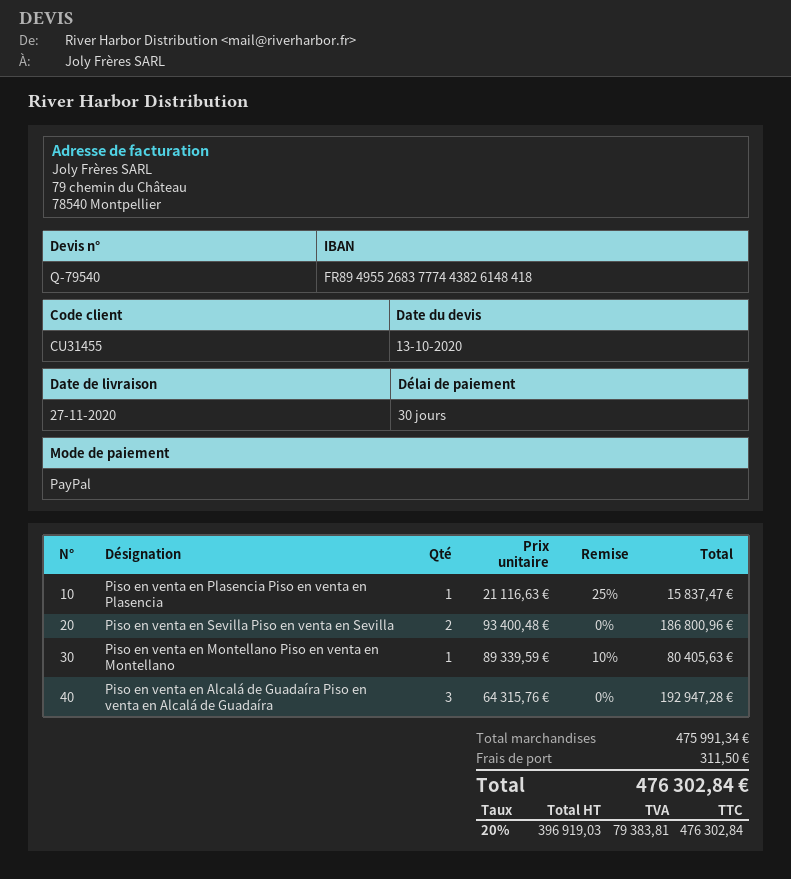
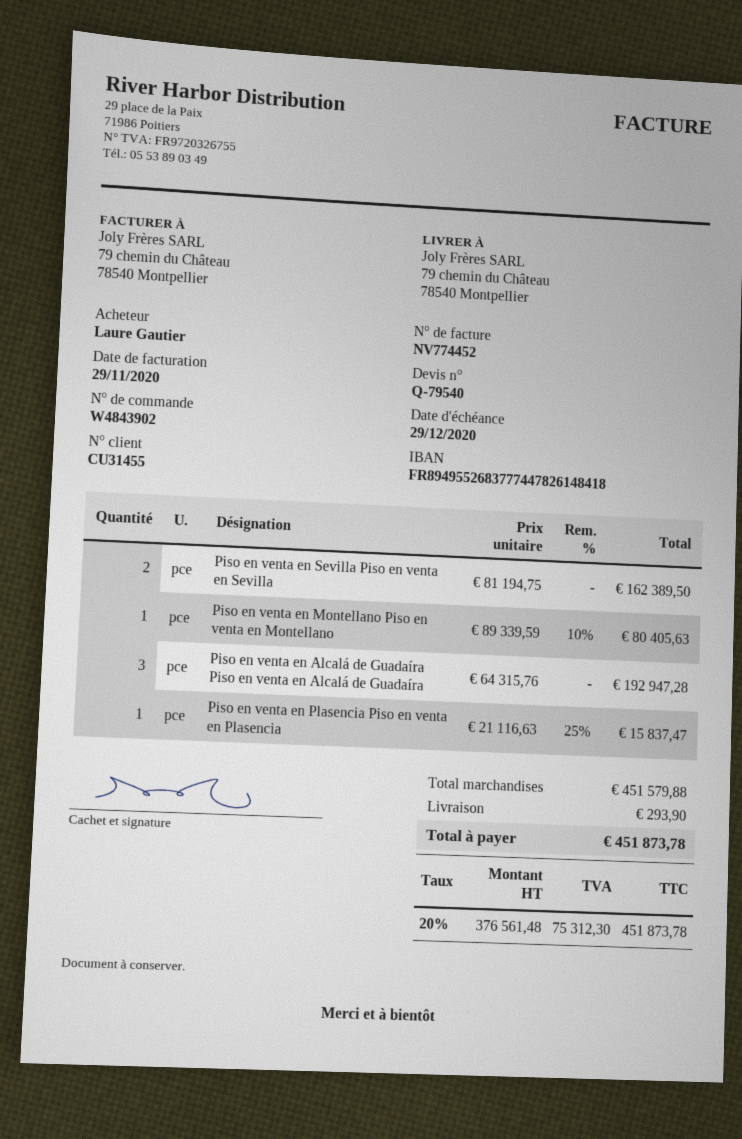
bank account: FR8949552683777443826148418 -> FR8949552683777447826148418
Piso en venta en Sevilla Piso en venta en Sevilla: 2 x 93400.48 = 186800.96 -> 2 x 81194.75 = 162389.50
subtotal: 475991.34 -> 451579.88
shipping: 311.50 -> 293.90
net: 396919.03 -> 376561.48
tax: 20% = 79383.81 -> 20% = 75312.30
total: 476302.84 -> 451873.78

